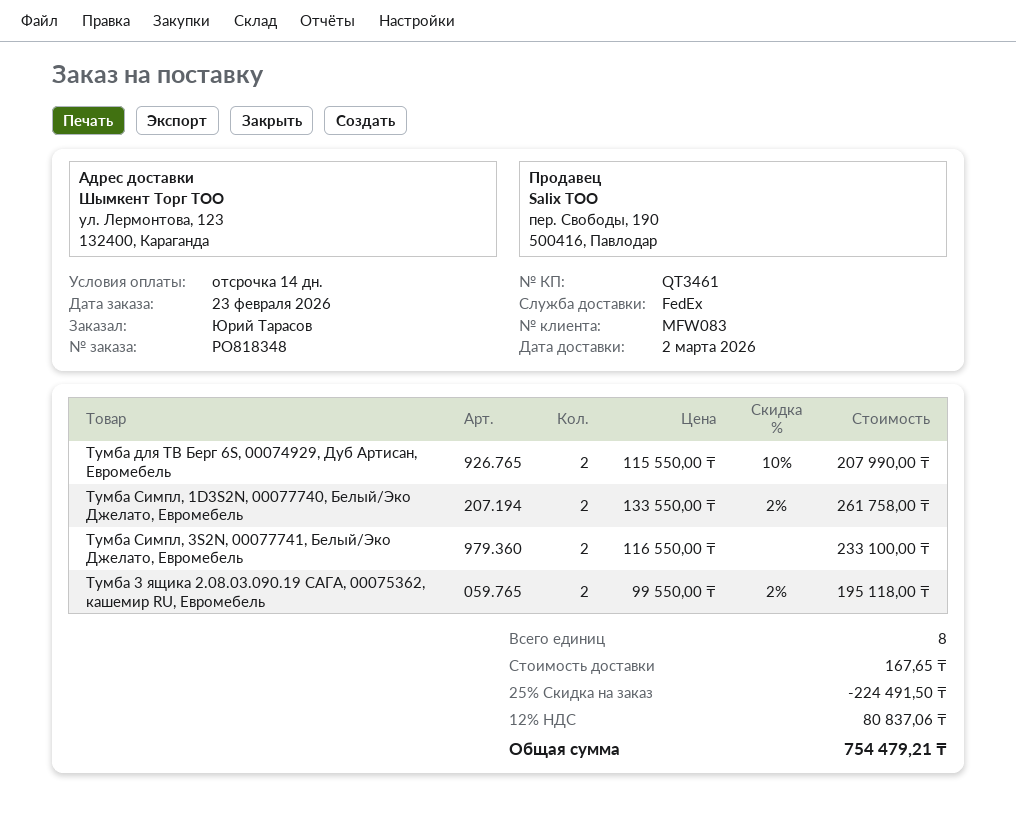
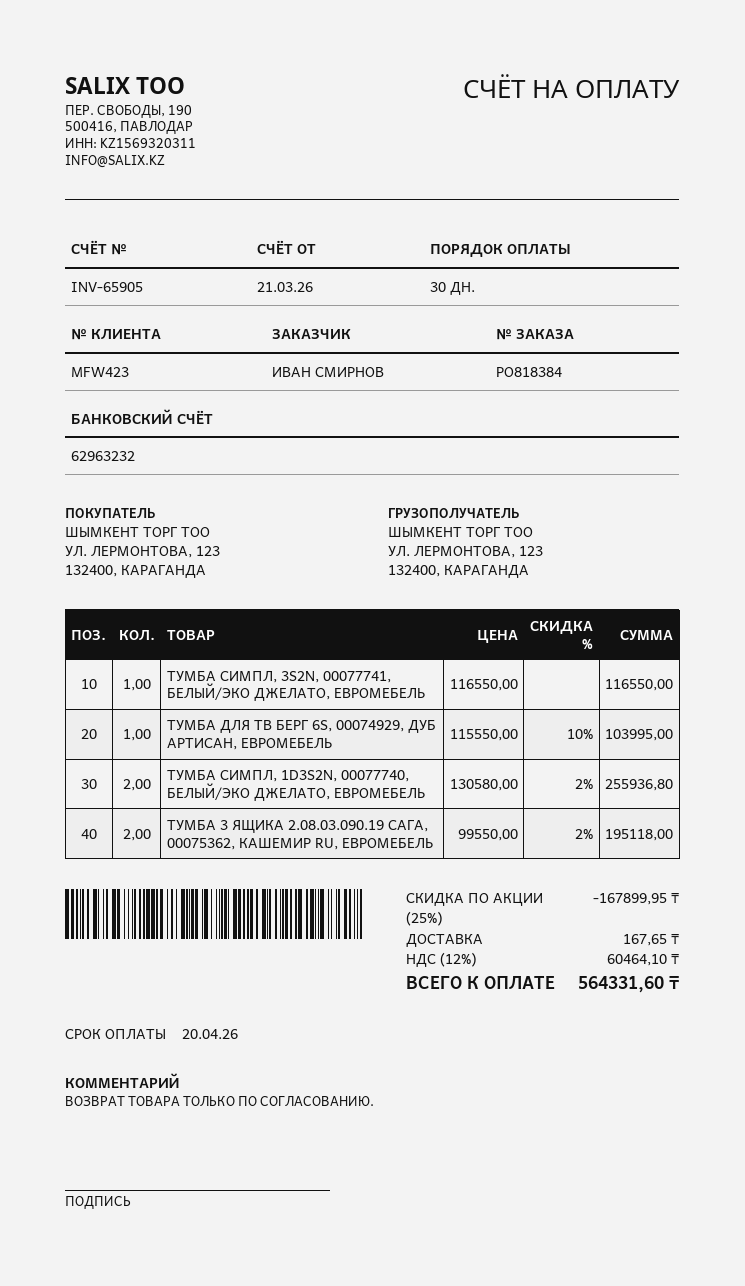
order number: PO818348 -> PO818384
payment terms: 14 days -> 30 days
customer number: MFW083 -> MFW423
ordered by: Юрий Тарасов -> ИВАН СМИРНОВ
Тумба для ТВ Берг 6S, 00074929, Дуб Артисан, Евромебель: 2 x 115550.00 - 10% = 207990.00 -> 1 x 115550.00 - 10% = 103995.00
Тумба Симпл, 1D3S2N, 00077740, Белый/Эко Джелато, Евромебель: 2 x 133550.00 - 2% = 261758.00 -> 2 x 130580.00 - 2% = 255936.80
Тумба Симпл, 3S2N, 00077741, Белый/Эко Джелато, Евромебель: 2 x 116550.00 = 233100.00 -> 1 x 116550.00 = 116550.00
discount: 25% = 224491.50 -> 25% = 167899.95
tax: 12% = 80837.06 -> 12% = 60464.10
total: 754479.21 -> 564331.60

